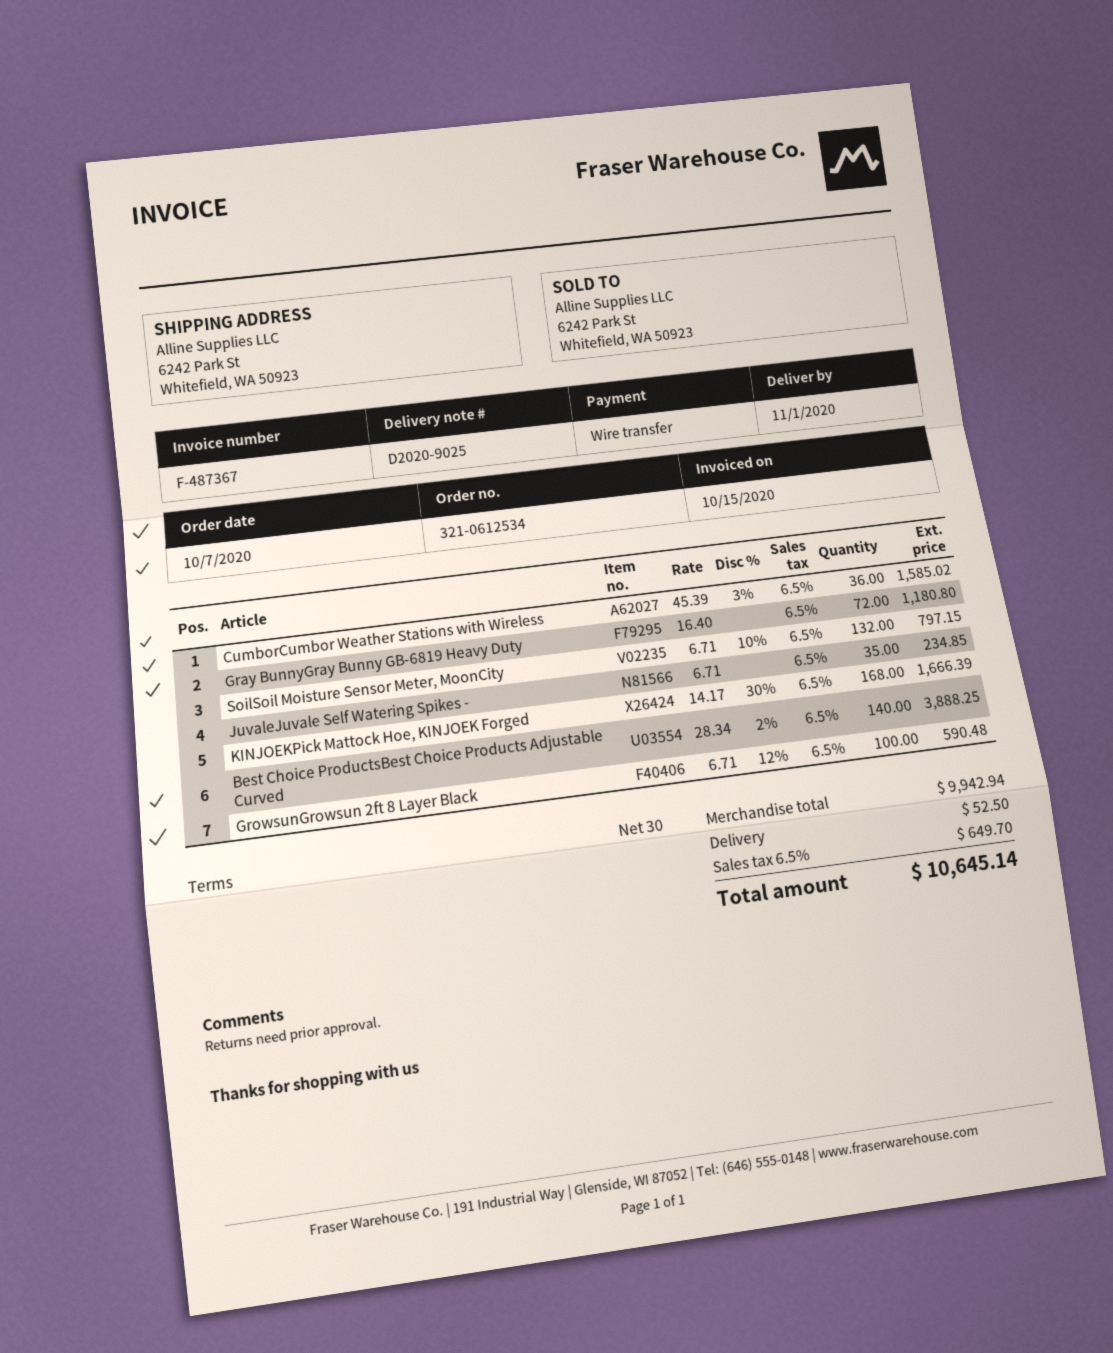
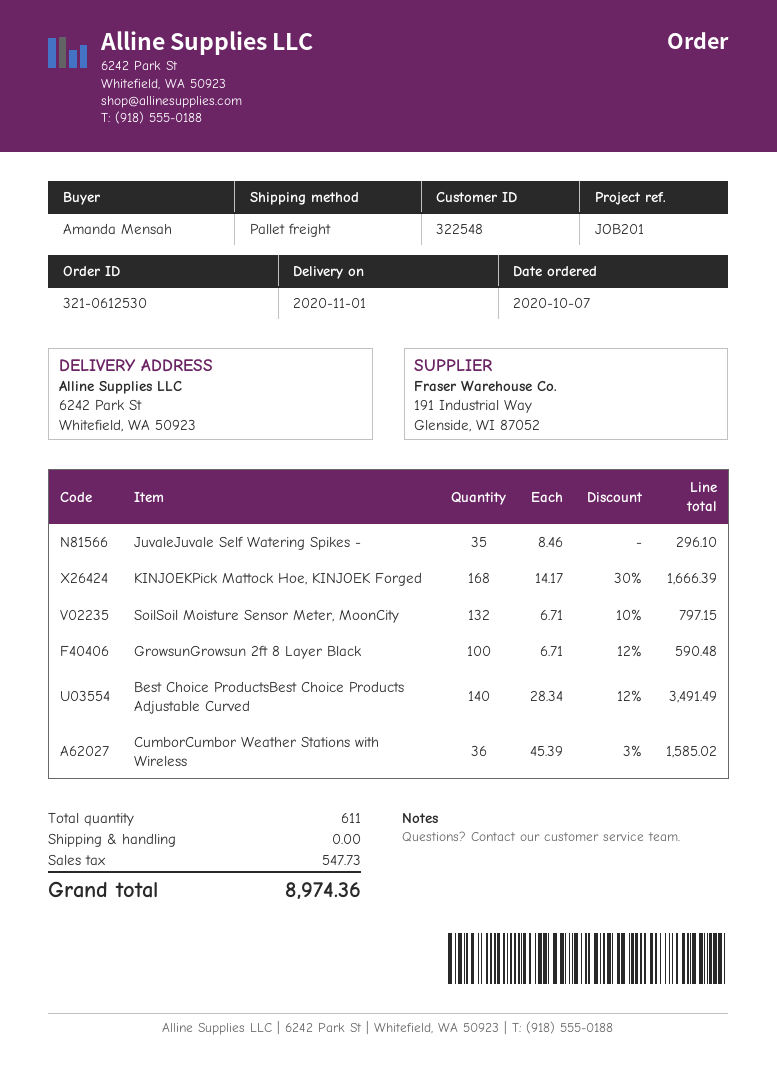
order number: 321-0612534 -> 321-0612530
Gray BunnyGray Bunny GB-6819 Heavy Duty: 72 x 16.40 = 1180.80 -> none
JuvaleJuvale Self Watering Spikes -: 35 x 6.71 = 234.85 -> 35 x 8.46 = 296.10
Best Choice ProductsBest Choice Products Adjustable Curved: 140 x 28.34 - 2% = 3888.25 -> 140 x 28.34 - 12% = 3491.49
shipping: 52.50 -> 0.00
tax: 649.70 -> 547.73
total: 10645.14 -> 8974.36

